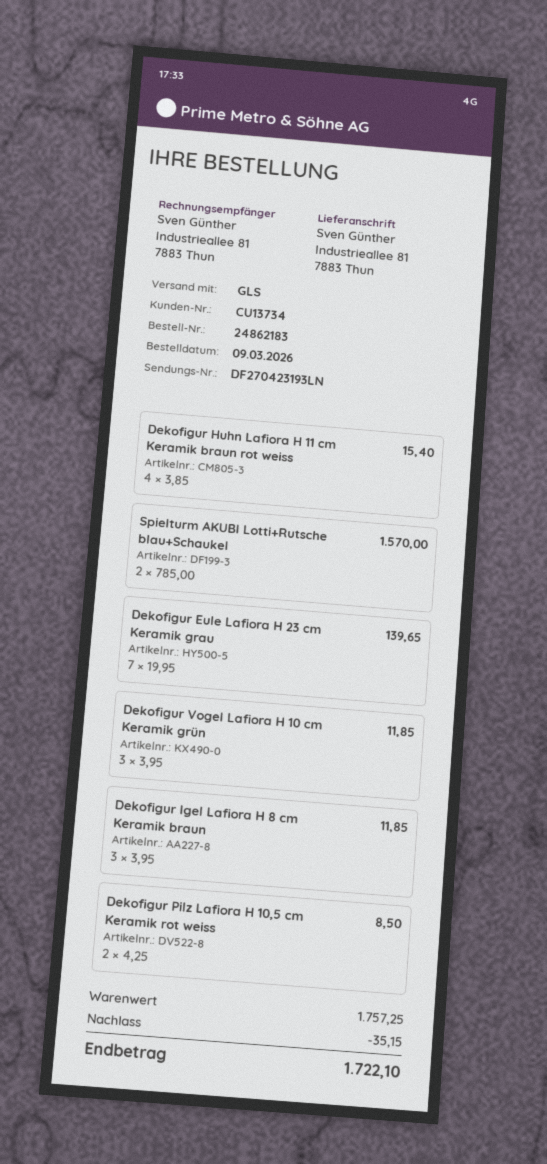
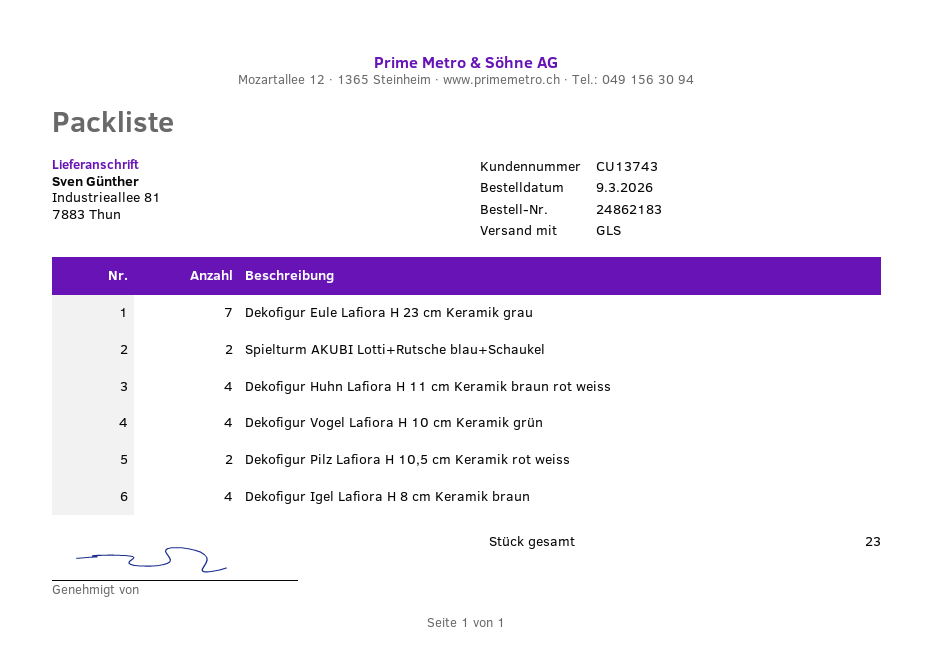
customer number: CU13734 -> CU13743
Dekofigur Vogel Lafiora H 10 cm Keramik grün: 3 -> 4
Dekofigur Igel Lafiora H 8 cm Keramik braun: 3 -> 4

